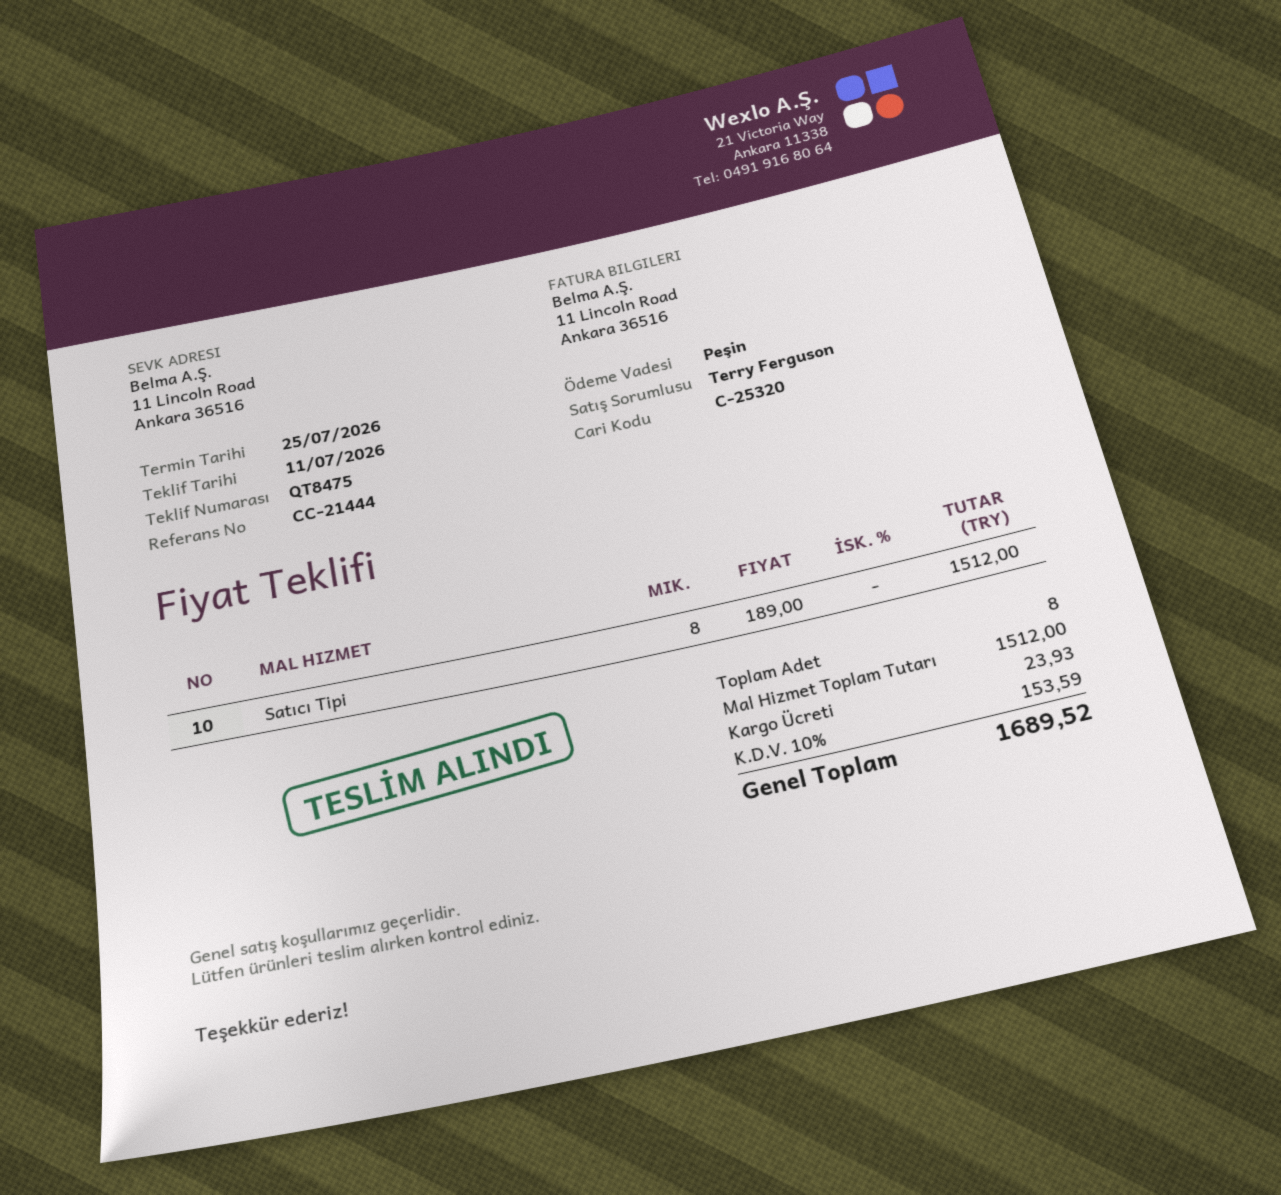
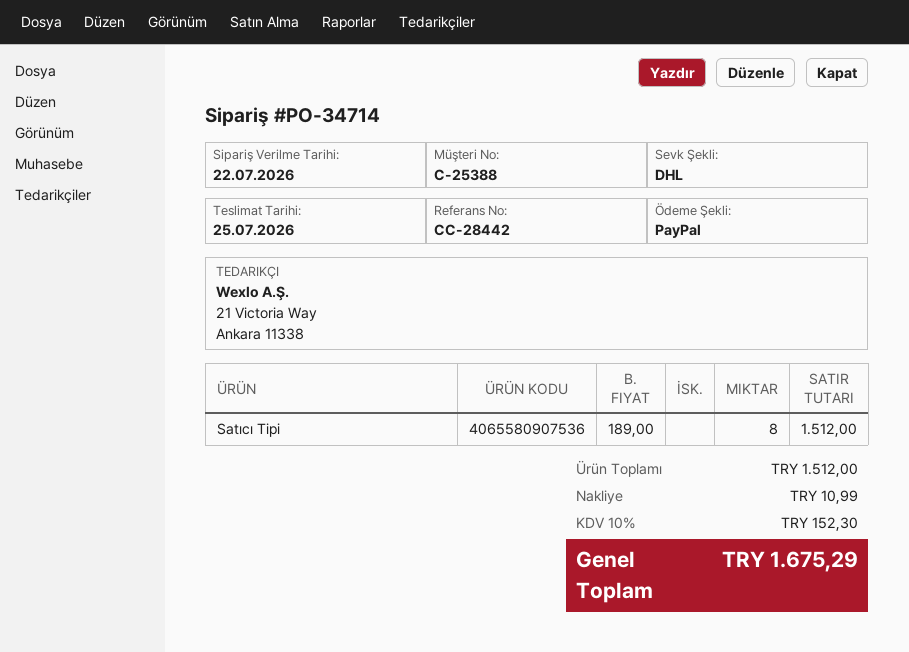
customer number: C-25320 -> C-25388
reference: CC-21444 -> CC-28442
shipping: 23.93 -> 10.99
tax: 10% = 153.59 -> 10% = 152.30
total: 1689.52 -> 1675.29

